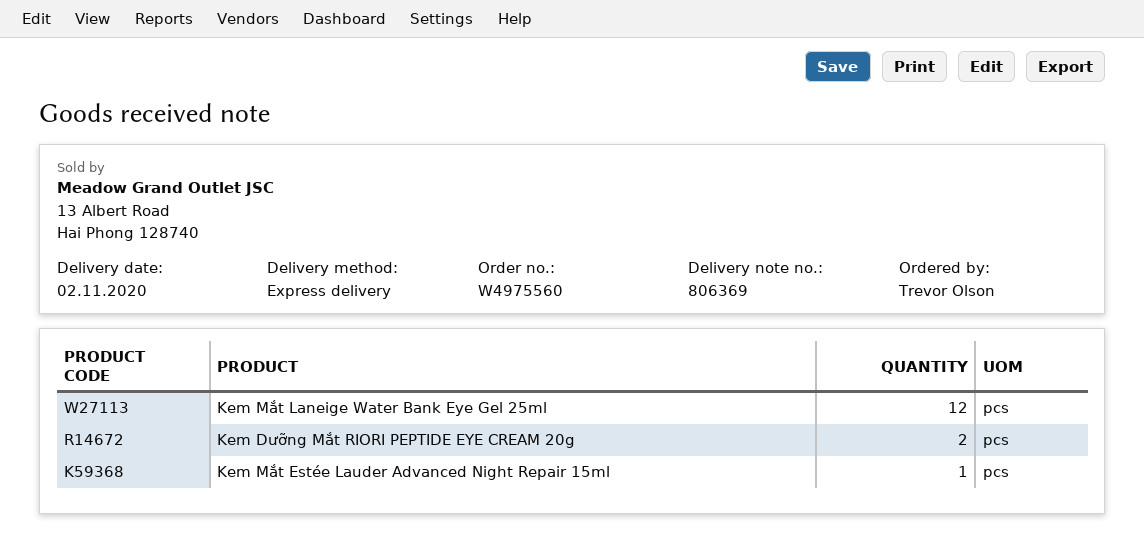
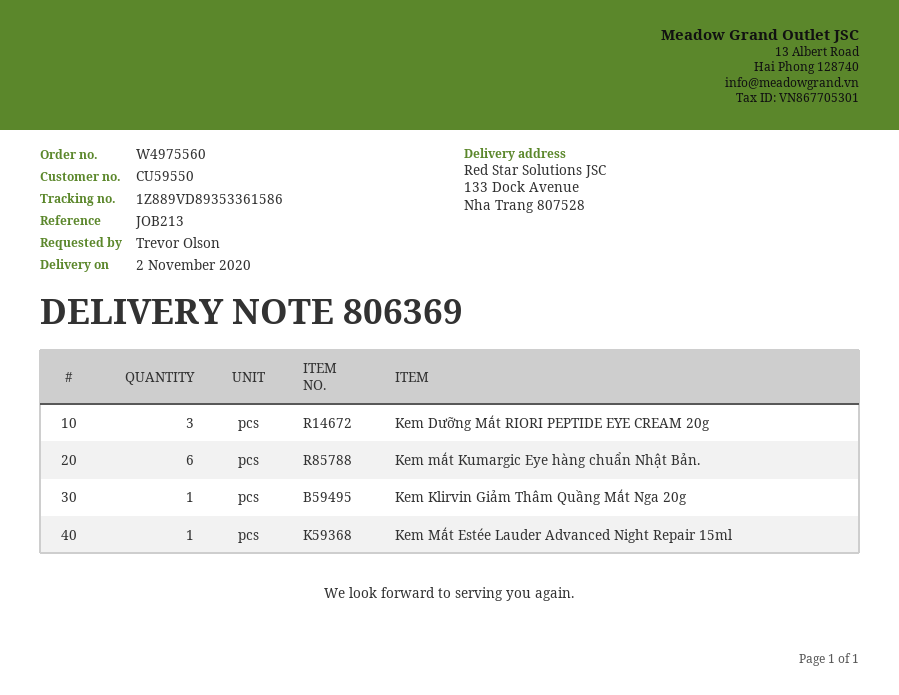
Kem Mắt Laneige Water Bank Eye Gel 25ml: 12 -> none
Kem Dưỡng Mắt RIORI PEPTIDE EYE CREAM 20g: 2 -> 3
Kem mắt Kumargic Eye hàng chuẩn Nhật Bản.: none -> 6
Kem Klirvin Giảm Thâm Quầng Mắt Nga 20g: none -> 1

